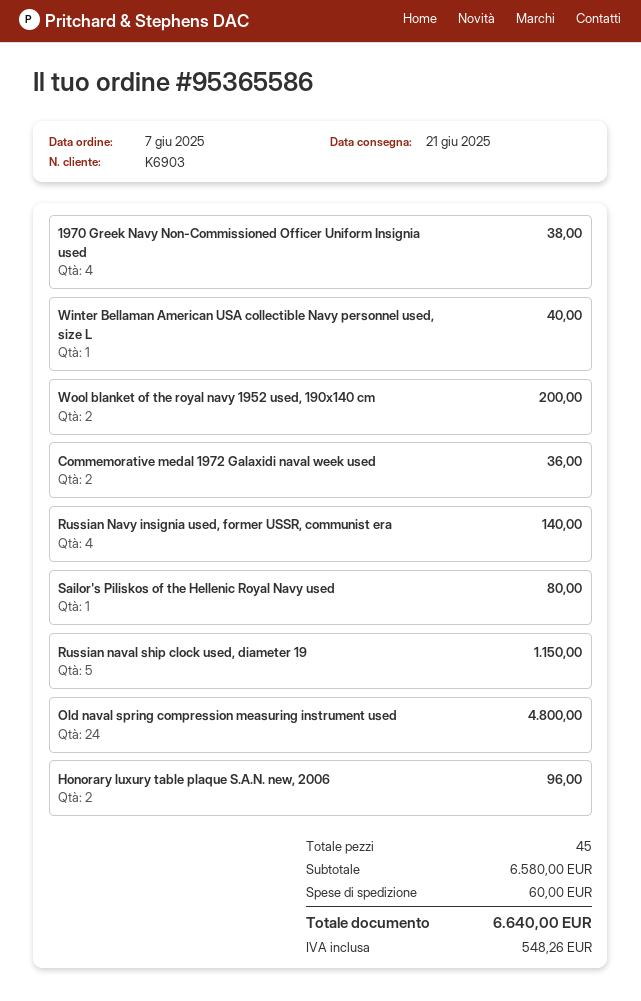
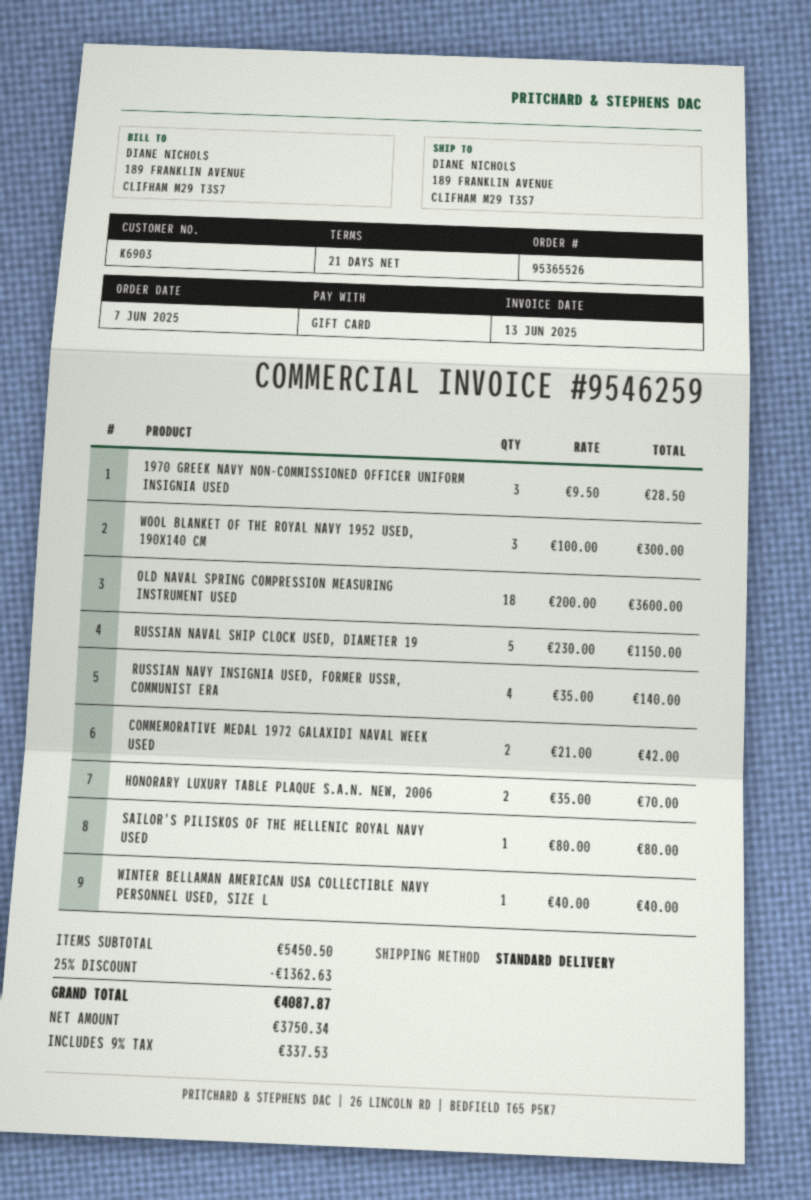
order number: 95365586 -> 95365526
1970 Greek Navy Non-Commissioned Officer Uniform Insignia used: 4 for 38.00 -> 3 for 28.50
Wool blanket of the royal navy 1952 used, 190x140 cm: 2 for 200.00 -> 3 for 300.00
Commemorative medal 1972 Galaxidi naval week used: 2 for 36.00 -> 2 for 42.00
Old naval spring compression measuring instrument used: 24 for 4800.00 -> 18 for 3600.00
Honorary luxury table plaque S.A.N. new, 2006: 2 for 96.00 -> 2 for 70.00
subtotal: 6580.00 -> 5450.50
discount: none -> 25% = 1362.63
shipping: 60.00 -> none
tax: 548.26 -> 337.53
total: 6640.00 -> 4087.87

